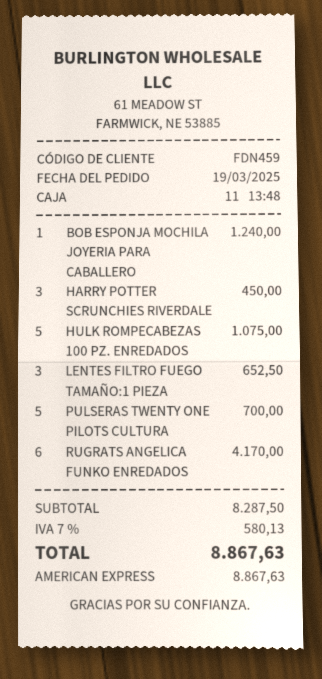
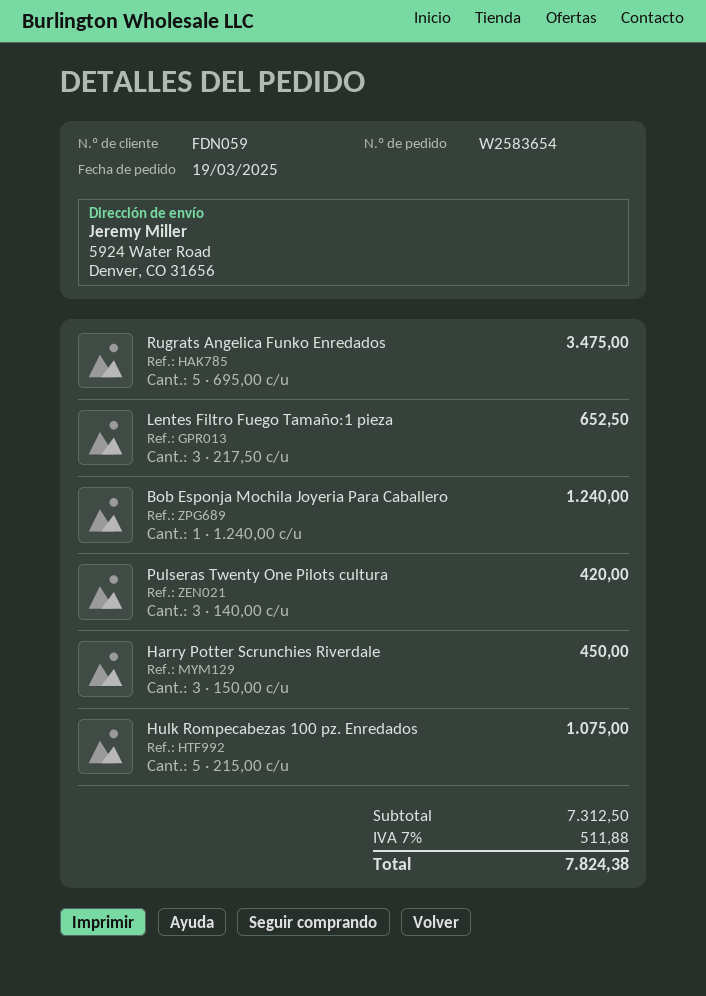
customer number: FDN459 -> FDN059
PULSERAS TWENTY ONE PILOTS CULTURA: 5 for 700.00 -> 3 for 420.00
RUGRATS ANGELICA FUNKO ENREDADOS: 6 for 4170.00 -> 5 for 3475.00
subtotal: 8287.50 -> 7312.50
tax: 7% = 580.13 -> 7% = 511.88
total: 8867.63 -> 7824.38

